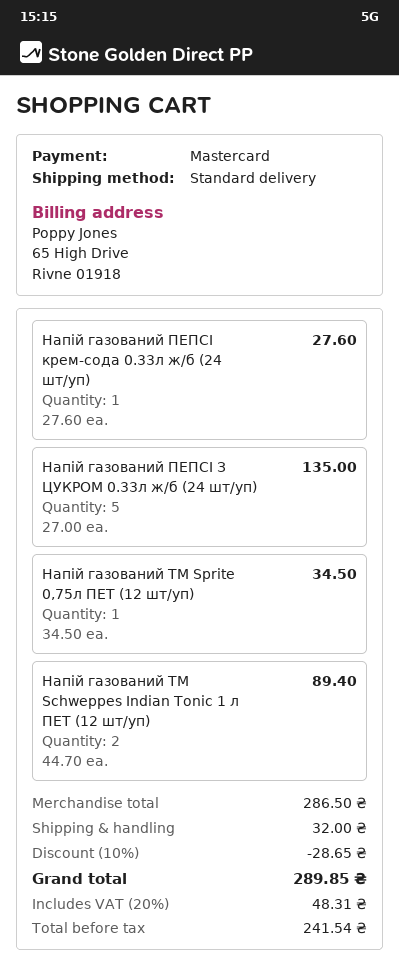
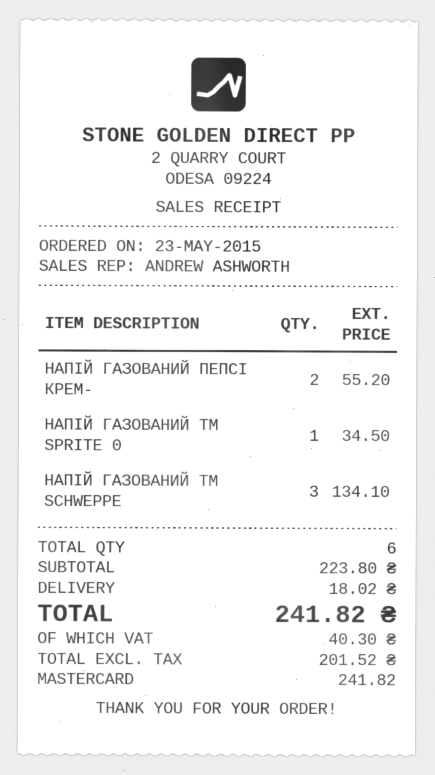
Напій газований ПЕПСІ крем-сода 0.33л ж/б (24 шт/уп): 1 for 27.60 -> 2 for 55.20
Напій газований ПЕПСІ З ЦУКРОМ 0.33л ж/б (24 шт/уп): 5 for 135.00 -> none
Напій газований TM Schweppes Indian Tonic 1 л ПЕТ (12 шт/уп): 2 for 89.40 -> 3 for 134.10
subtotal: 286.50 -> 223.80
discount: 10% = 28.65 -> none
shipping: 32.00 -> 18.02
net: 241.54 -> 201.52
tax: 48.31 -> 40.30
total: 289.85 -> 241.82

